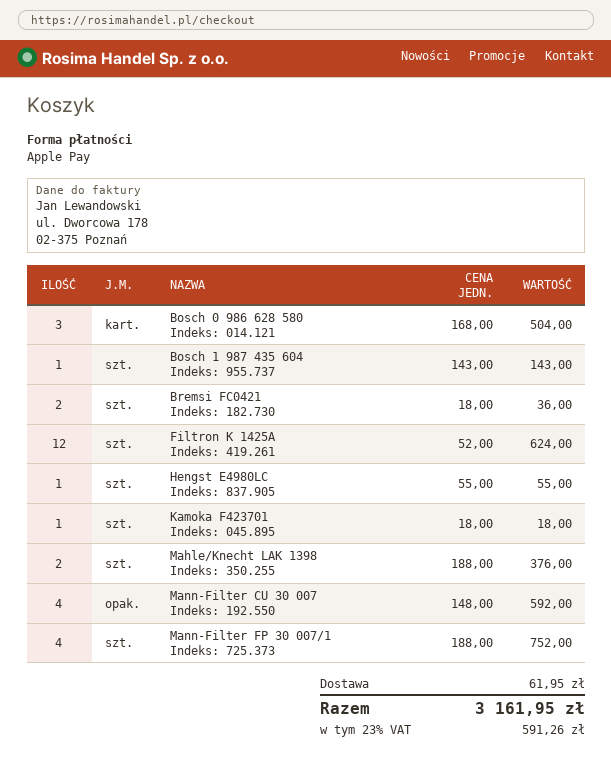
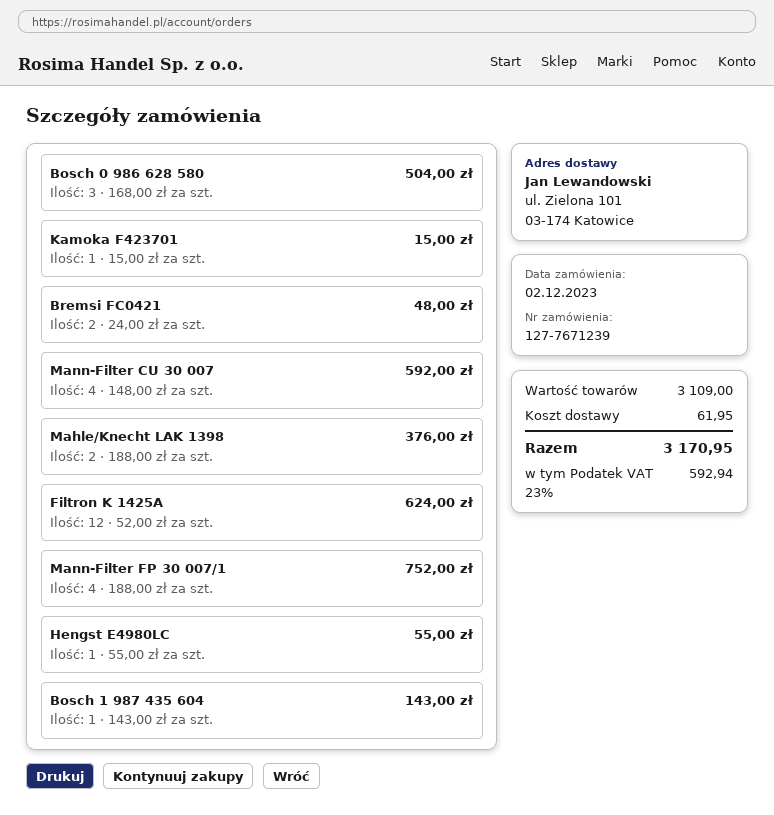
Bremsi FC0421: 2 x 18.00 = 36.00 -> 2 x 24.00 = 48.00
Kamoka F423701: 1 x 18.00 = 18.00 -> 1 x 15.00 = 15.00
tax: 23% = 591.26 -> 23% = 592.94
total: 3161.95 -> 3170.95

